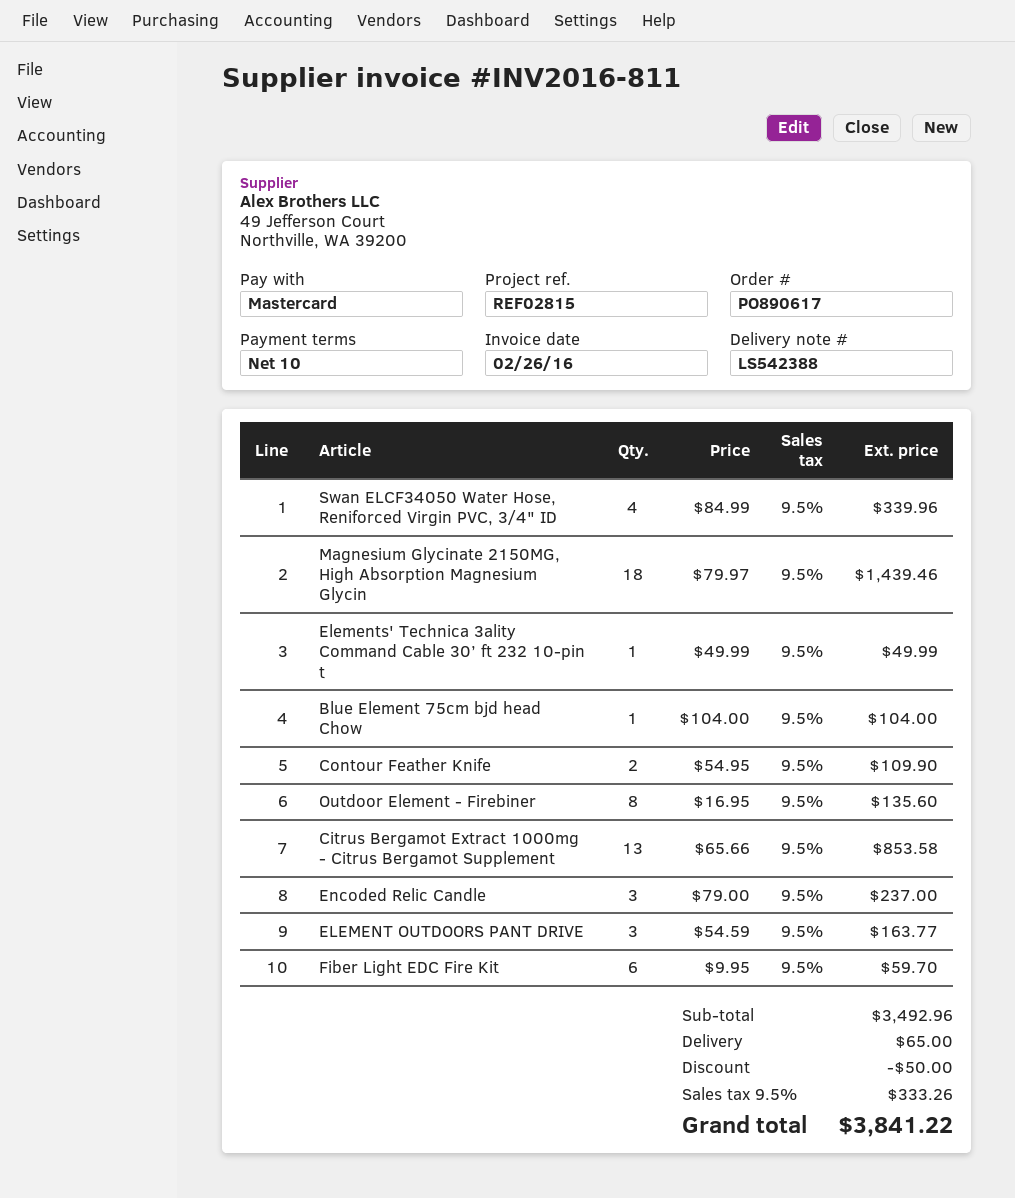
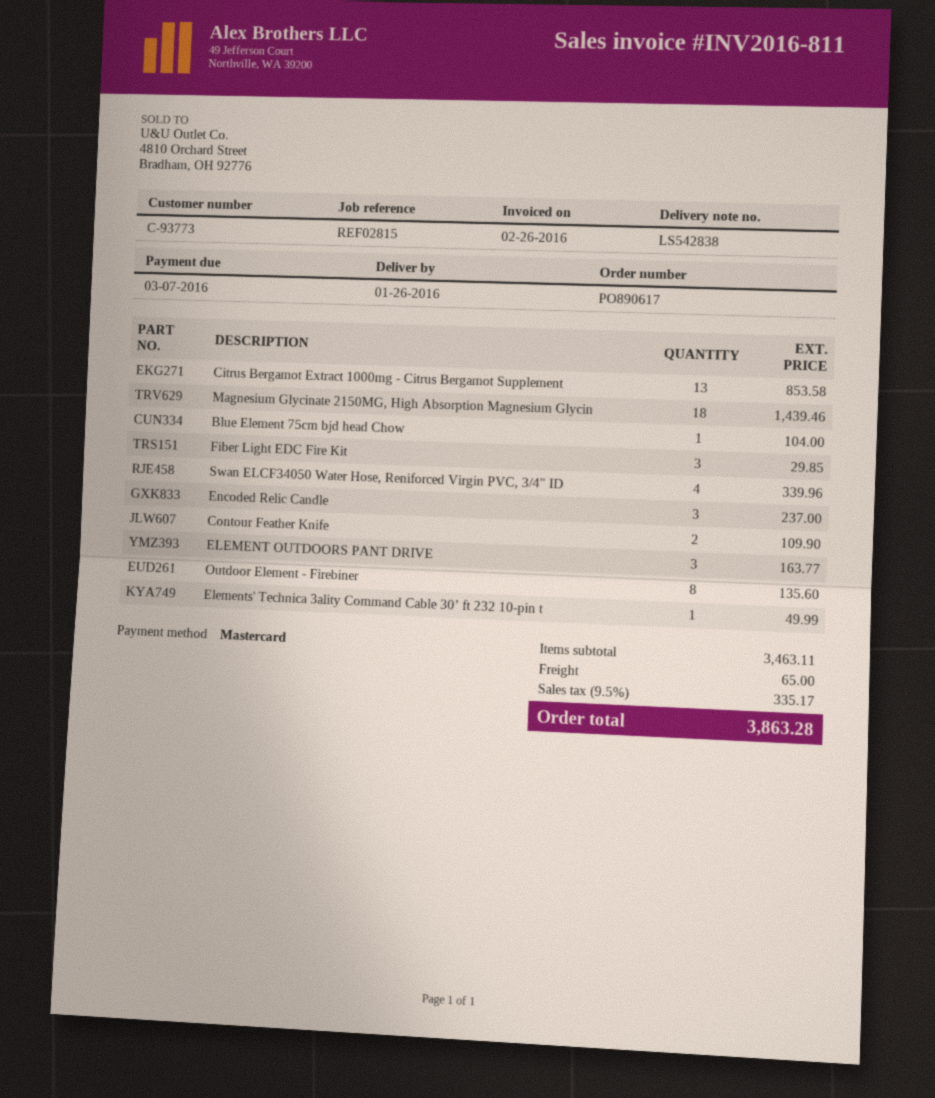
delivery note number: LS542388 -> LS542838
Fiber Light EDC Fire Kit: 6 for 59.70 -> 3 for 29.85
subtotal: 3492.96 -> 3463.11
discount: 50.00 -> none
tax: 9.5% = 333.26 -> 9.5% = 335.17
total: 3841.22 -> 3863.28

